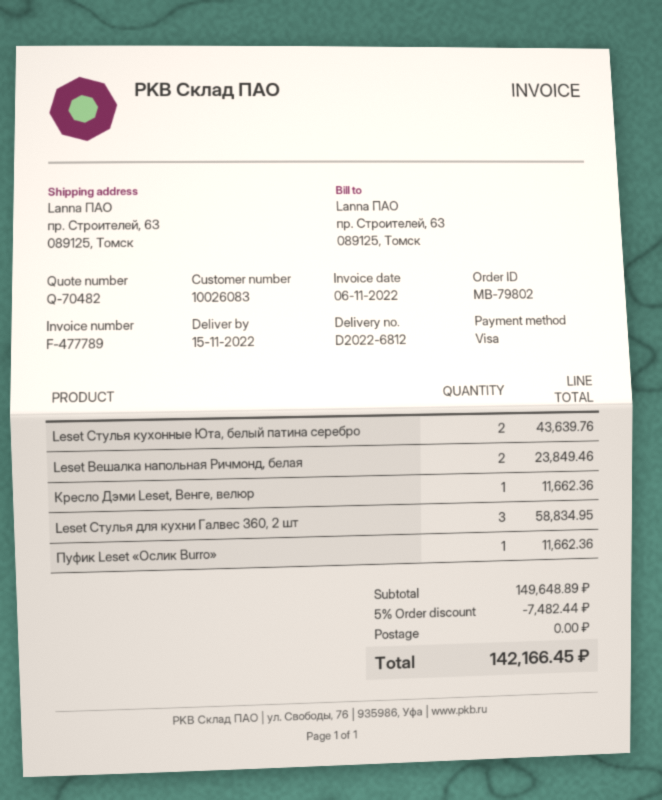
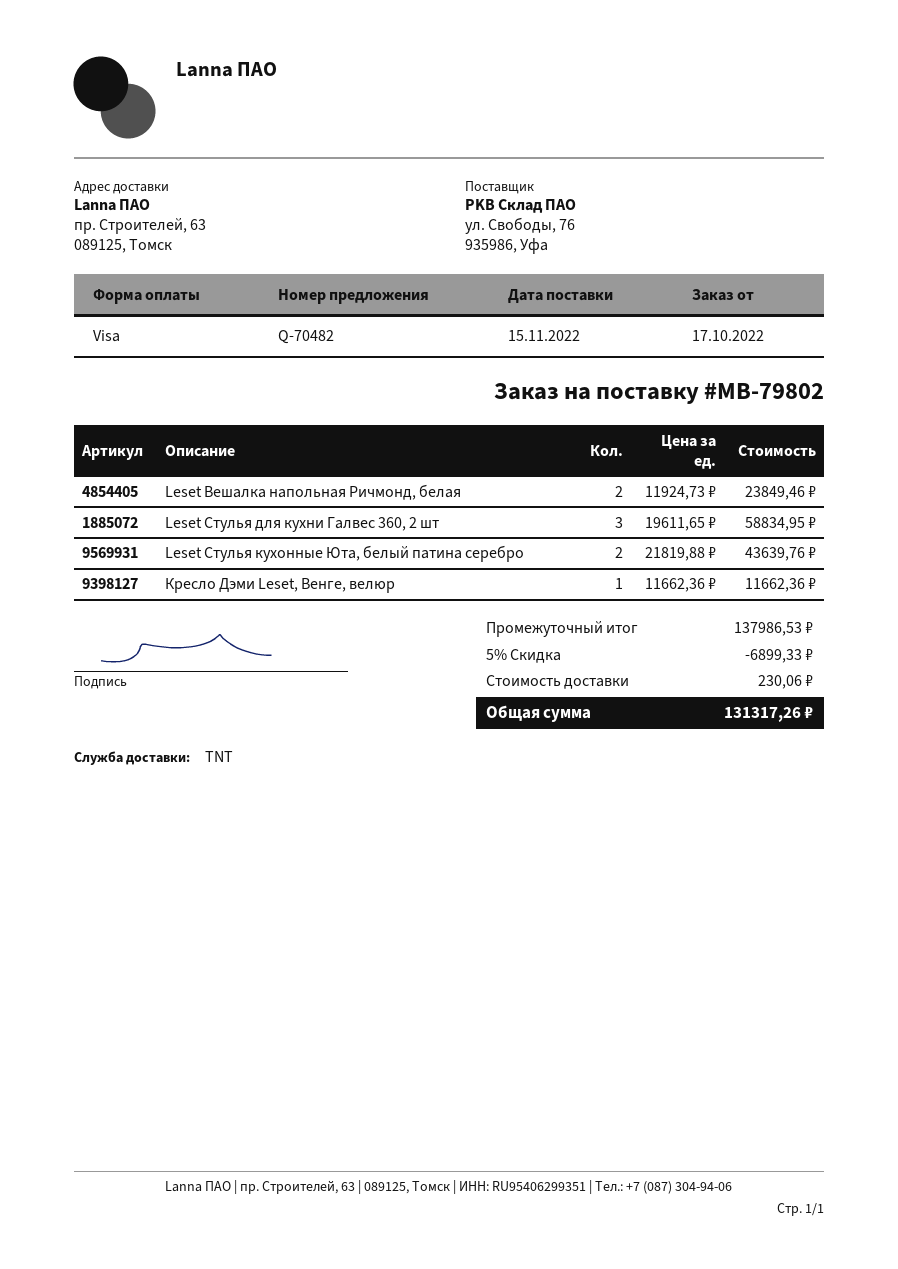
Пуфик Leset «Ослик Burro»: 1 for 11662.36 -> none
subtotal: 149648.89 -> 137986.53
discount: 5% = 7482.44 -> 5% = 6899.33
shipping: 0.00 -> 230.06
total: 142166.45 -> 131317.26

